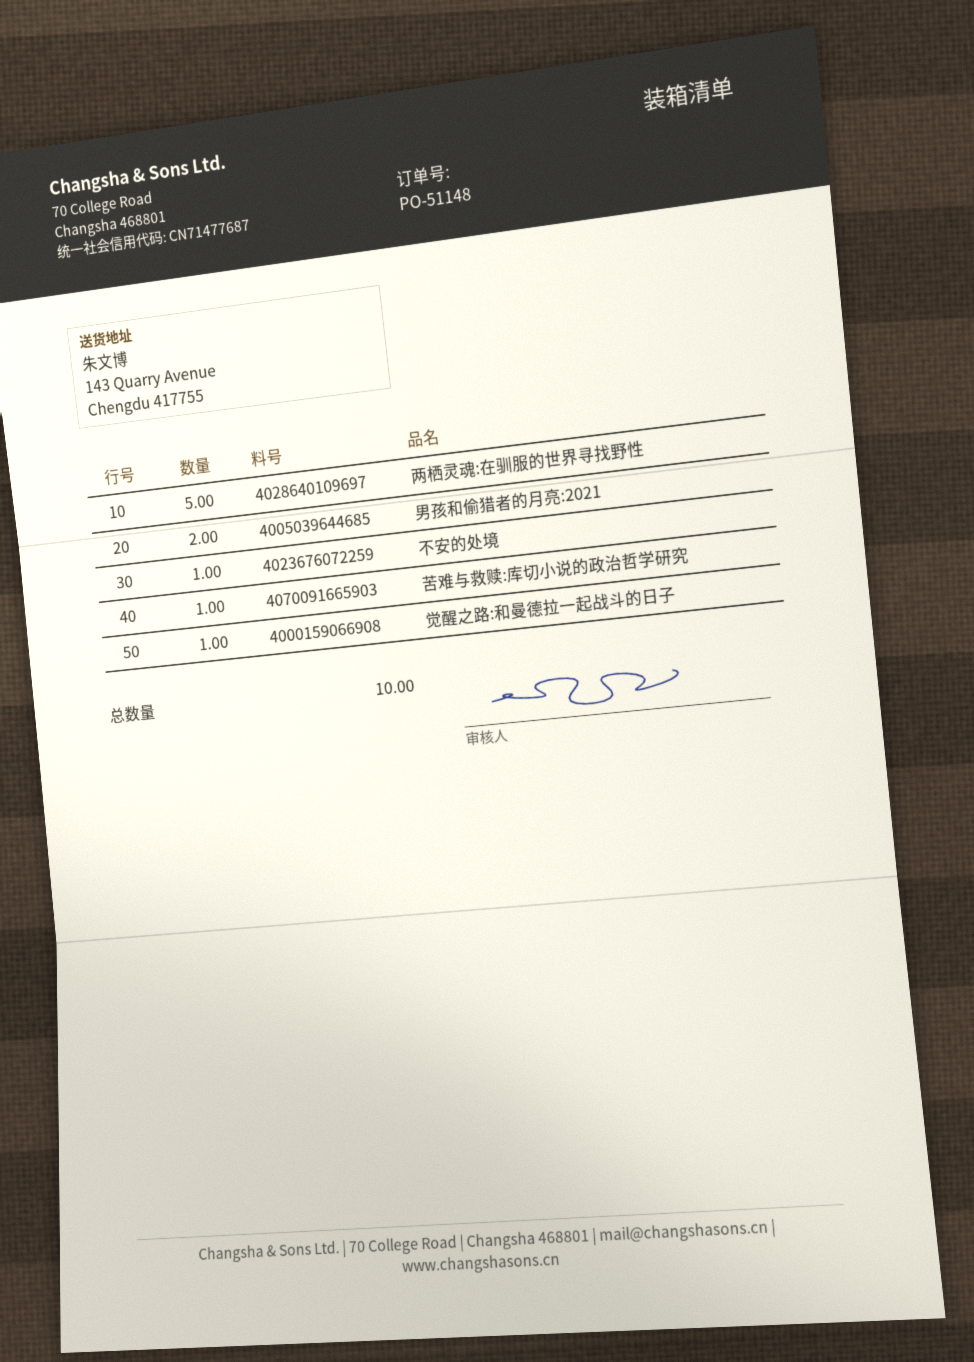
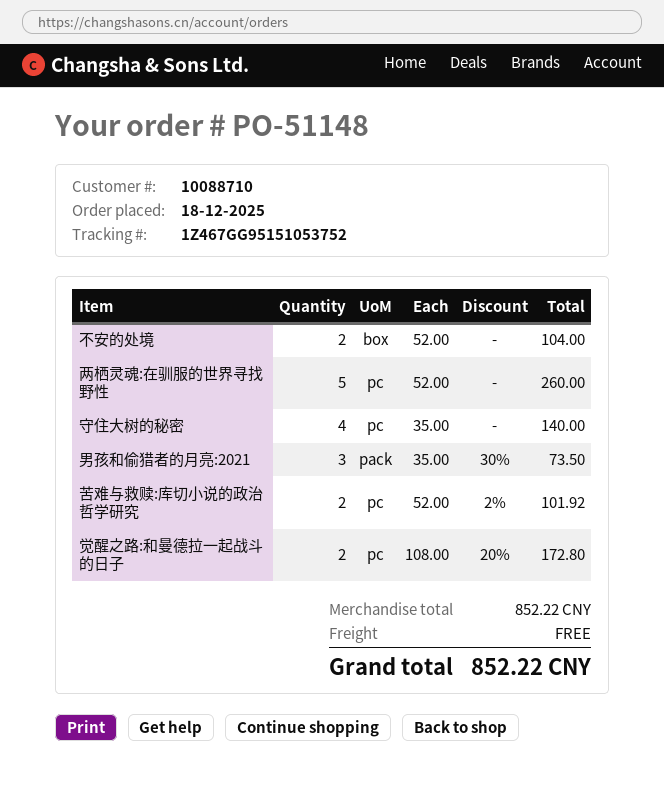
男孩和偷猎者的月亮:2021: 2 -> 3
不安的处境: 1 -> 2
苦难与救赎:库切小说的政治哲学研究: 1 -> 2
觉醒之路:和曼德拉一起战斗的日子: 1 -> 2
守住大树的秘密: none -> 4

